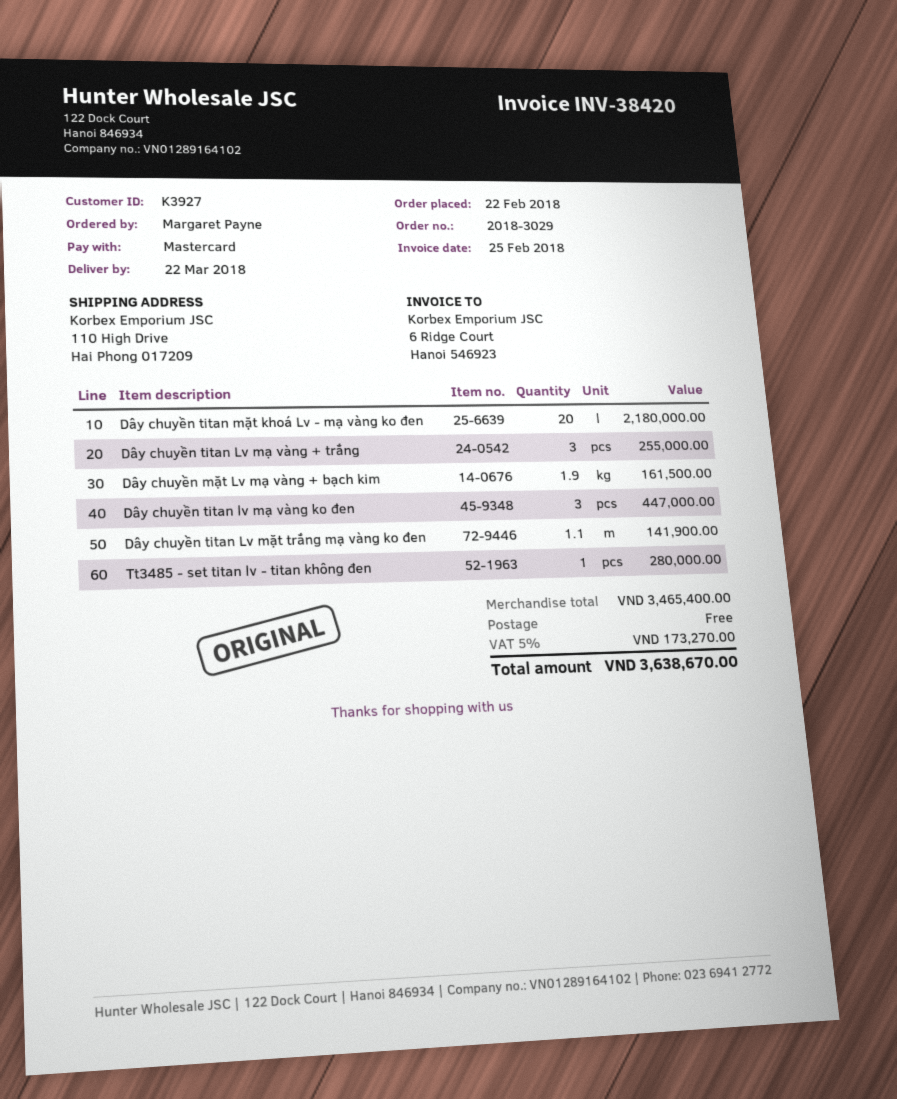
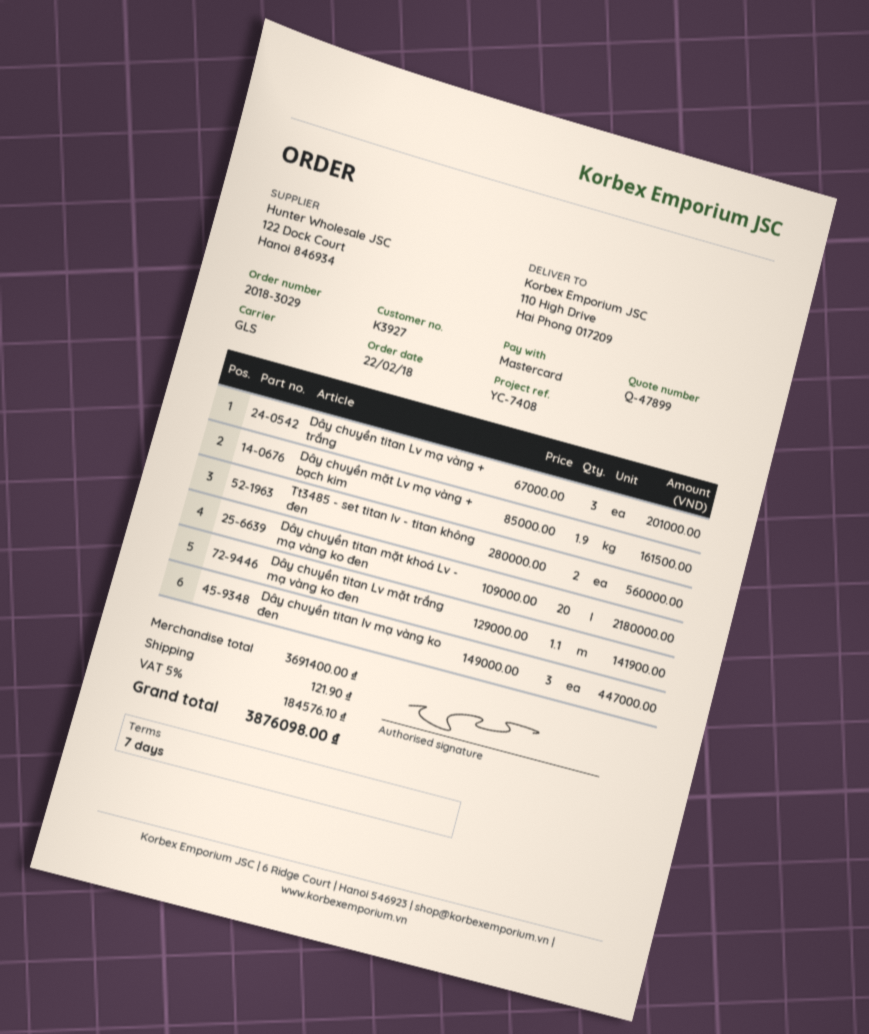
Dây chuyền titan Lv mạ vàng + trắng: 3 for 255000.00 -> 3 for 201000.00
Tt3485 - set titan lv - titan không đen: 1 for 280000.00 -> 2 for 560000.00
subtotal: 3465400.00 -> 3691400.00
shipping: 0.00 -> 121.90
tax: 5% = 173270.00 -> 5% = 184576.10
total: 3638670.00 -> 3876098.00

